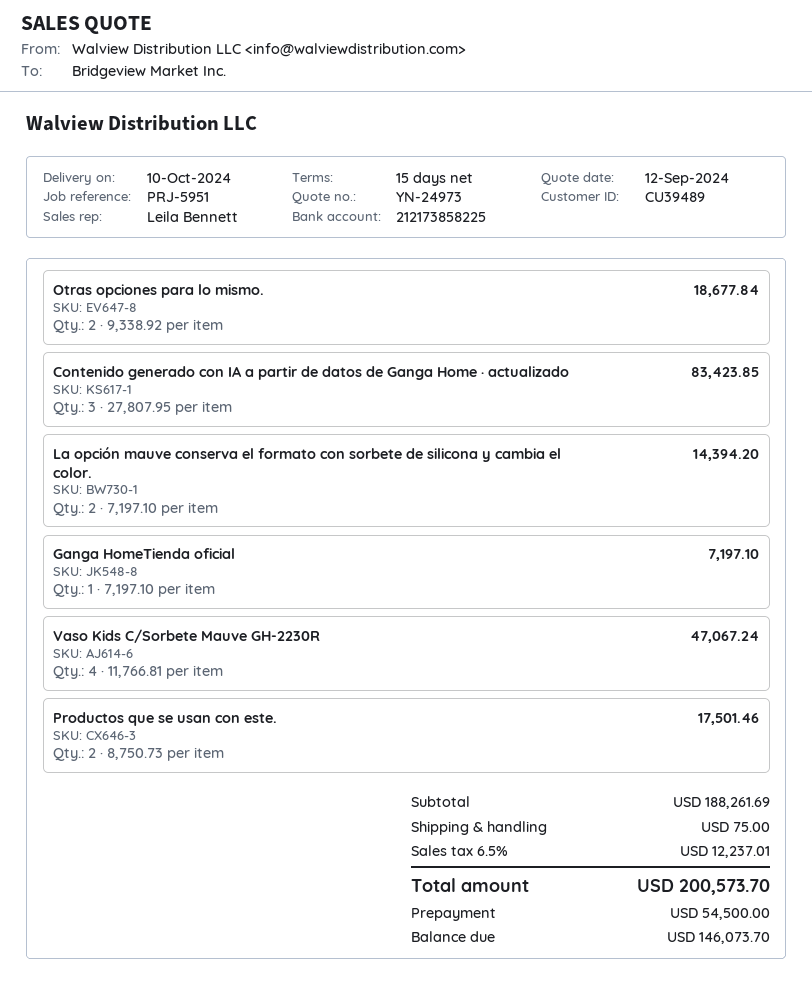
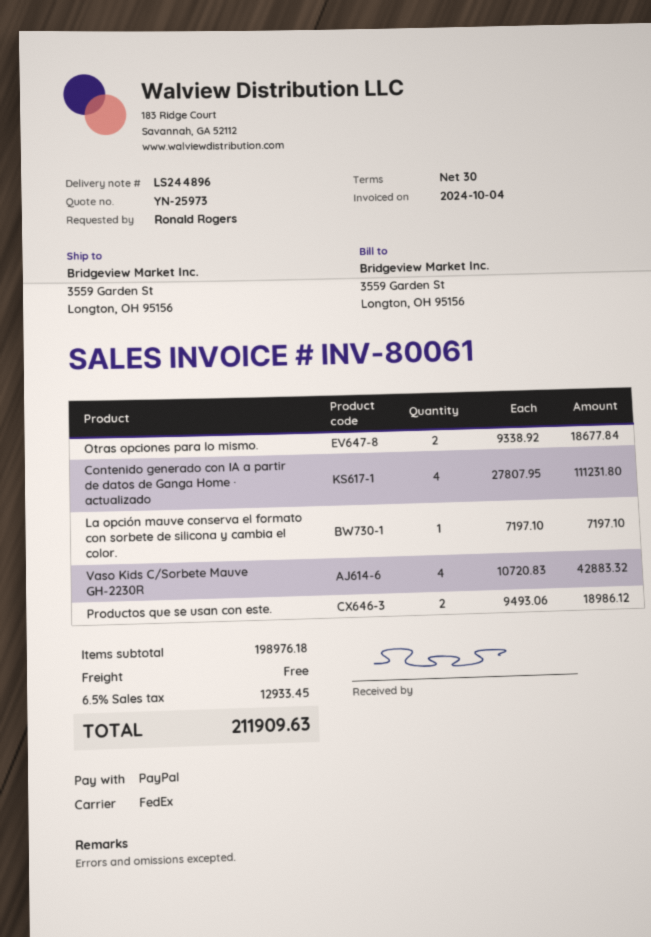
quote number: YN-24973 -> YN-25973
payment terms: 15 days -> 30 days
Contenido generado con IA a partir de datos de Ganga Home · actualizado: 3 x 27807.95 = 83423.85 -> 4 x 27807.95 = 111231.80
La opción mauve conserva el formato con sorbete de silicona y cambia el color.: 2 x 7197.10 = 14394.20 -> 1 x 7197.10 = 7197.10
Ganga HomeTienda oficial: 1 x 7197.10 = 7197.10 -> none
Vaso Kids C/Sorbete Mauve GH-2230R: 4 x 11766.81 = 47067.24 -> 4 x 10720.83 = 42883.32
Productos que se usan con este.: 2 x 8750.73 = 17501.46 -> 2 x 9493.06 = 18986.12
subtotal: 188261.69 -> 198976.18
shipping: 75.00 -> 0.00
tax: 6.5% = 12237.01 -> 6.5% = 12933.45
total: 200573.70 -> 211909.63

